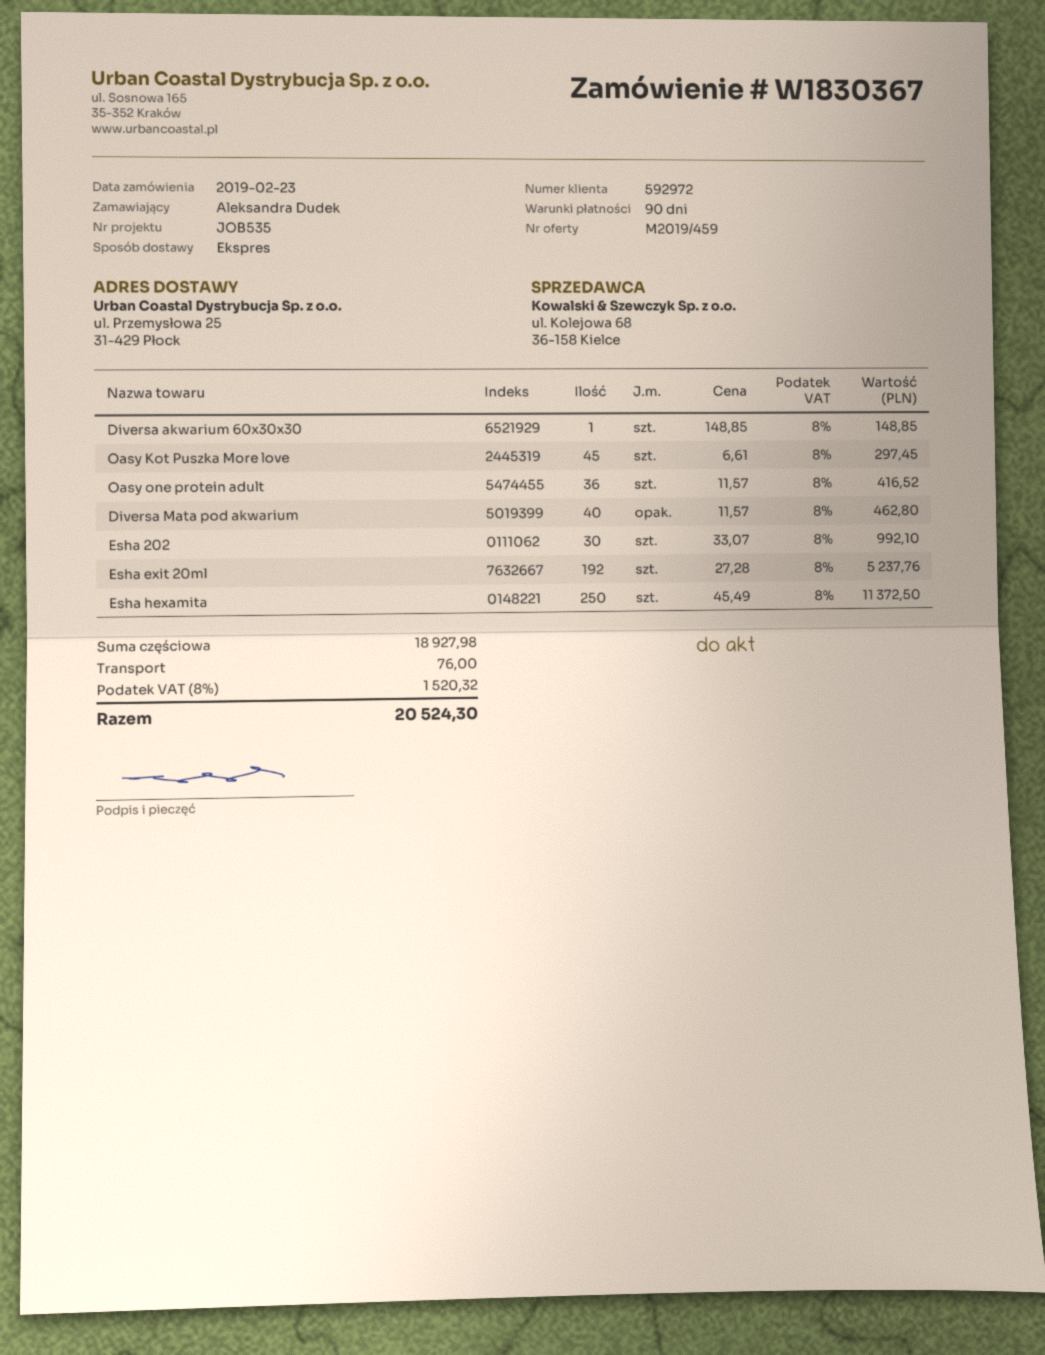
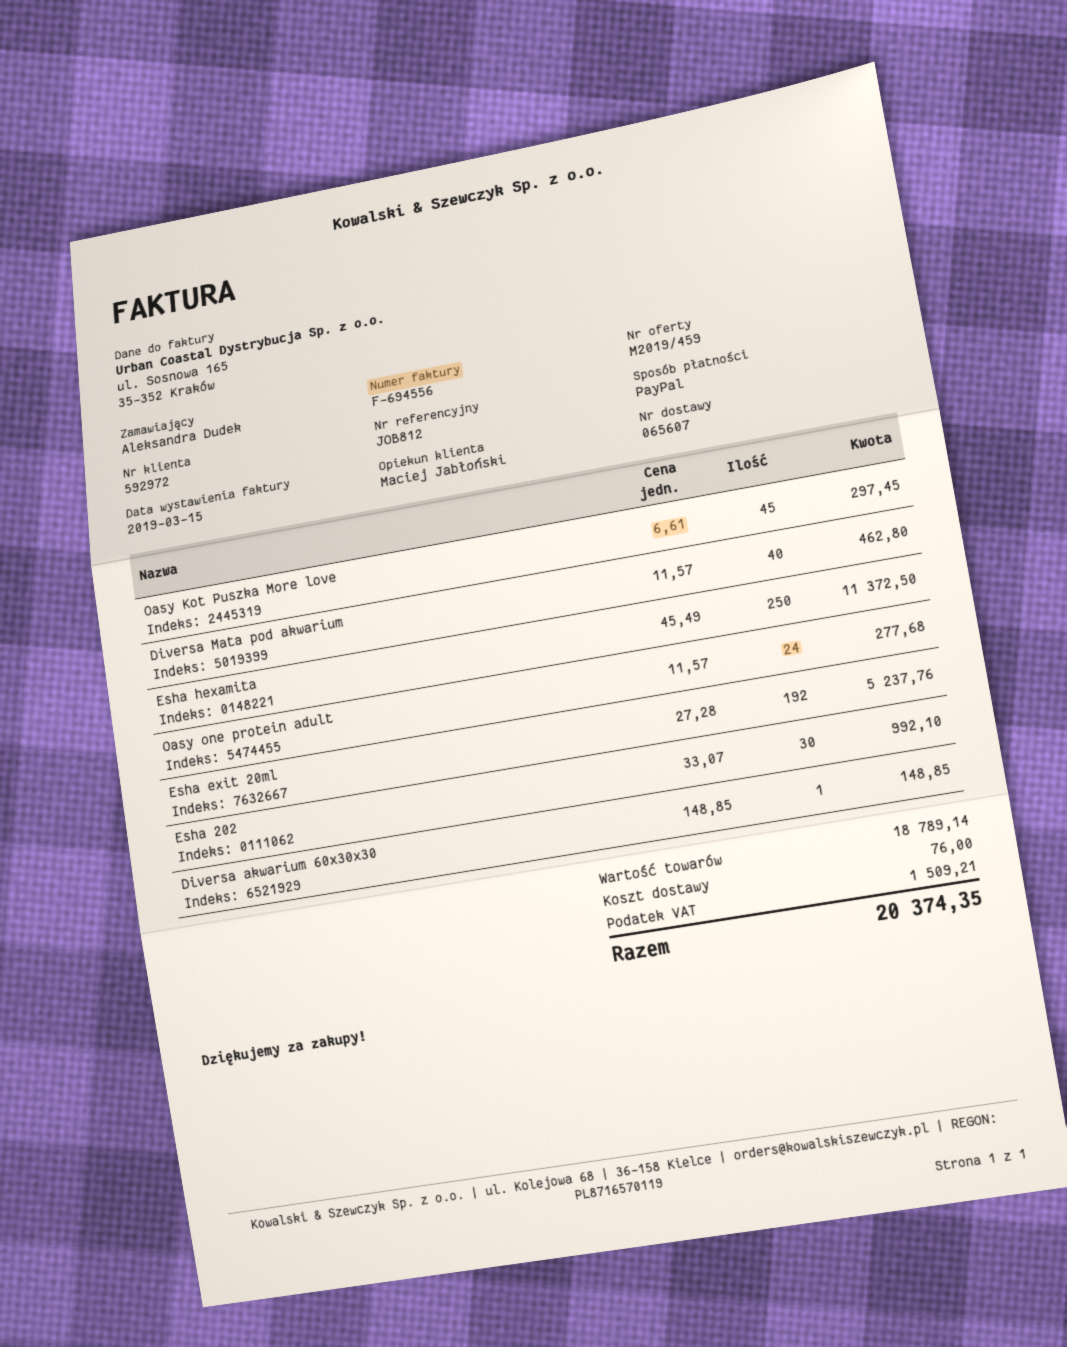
reference: JOB535 -> JOB812
Oasy one protein adult: 36 x 11.57 = 416.52 -> 24 x 11.57 = 277.68
subtotal: 18927.98 -> 18789.14
tax: 1520.32 -> 1509.21
total: 20524.30 -> 20374.35

